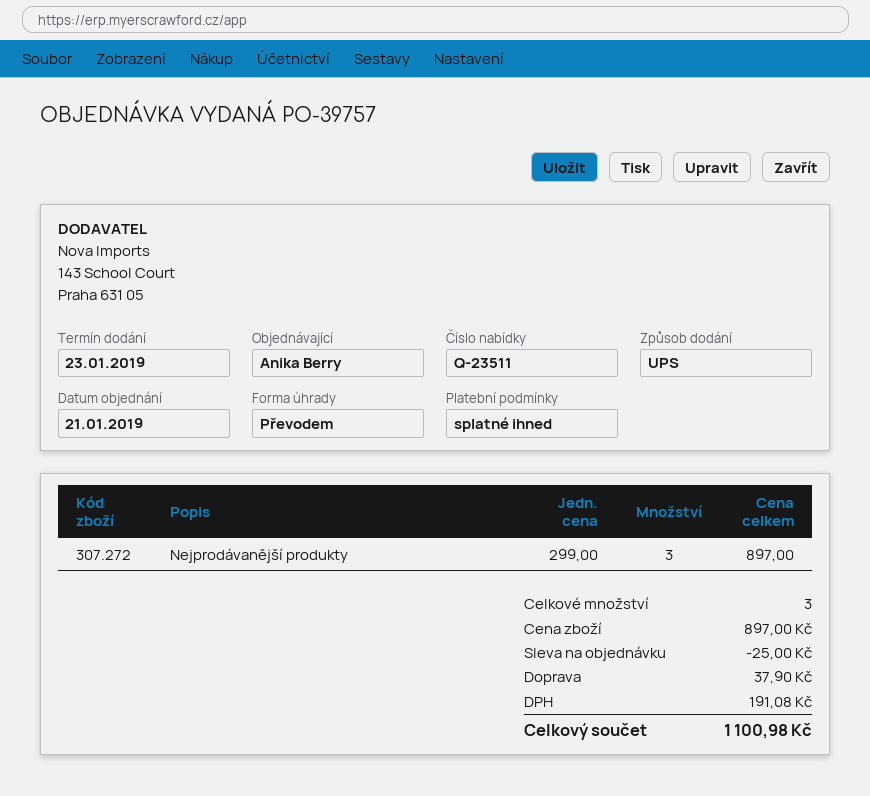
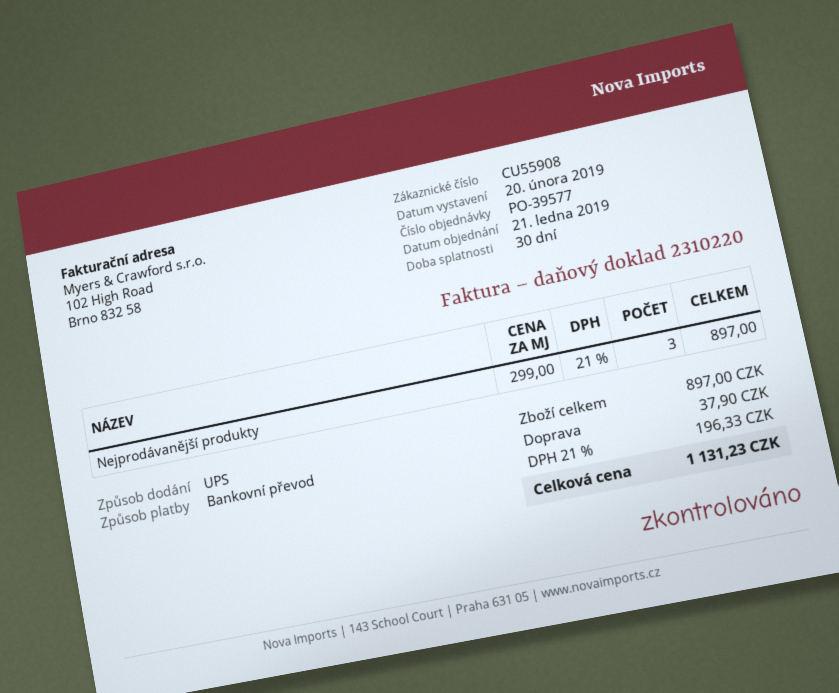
order number: PO-39757 -> PO-39577
payment terms: on receipt -> 30 days
discount: 25.00 -> none
tax: 191.08 -> 196.33
total: 1100.98 -> 1131.23

